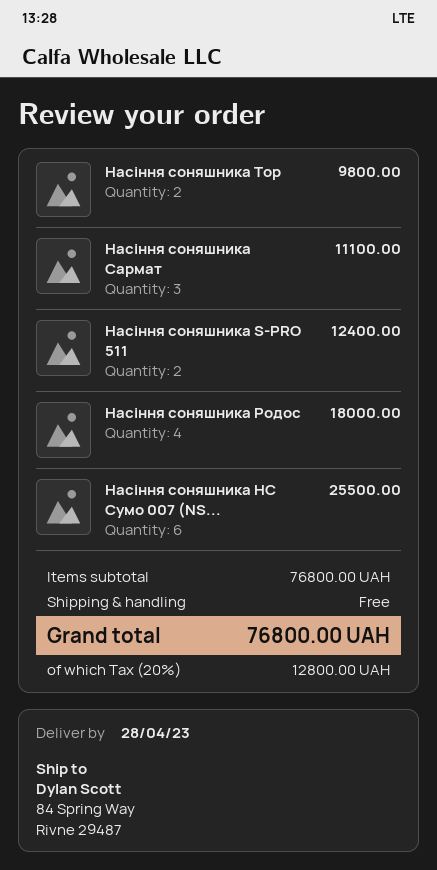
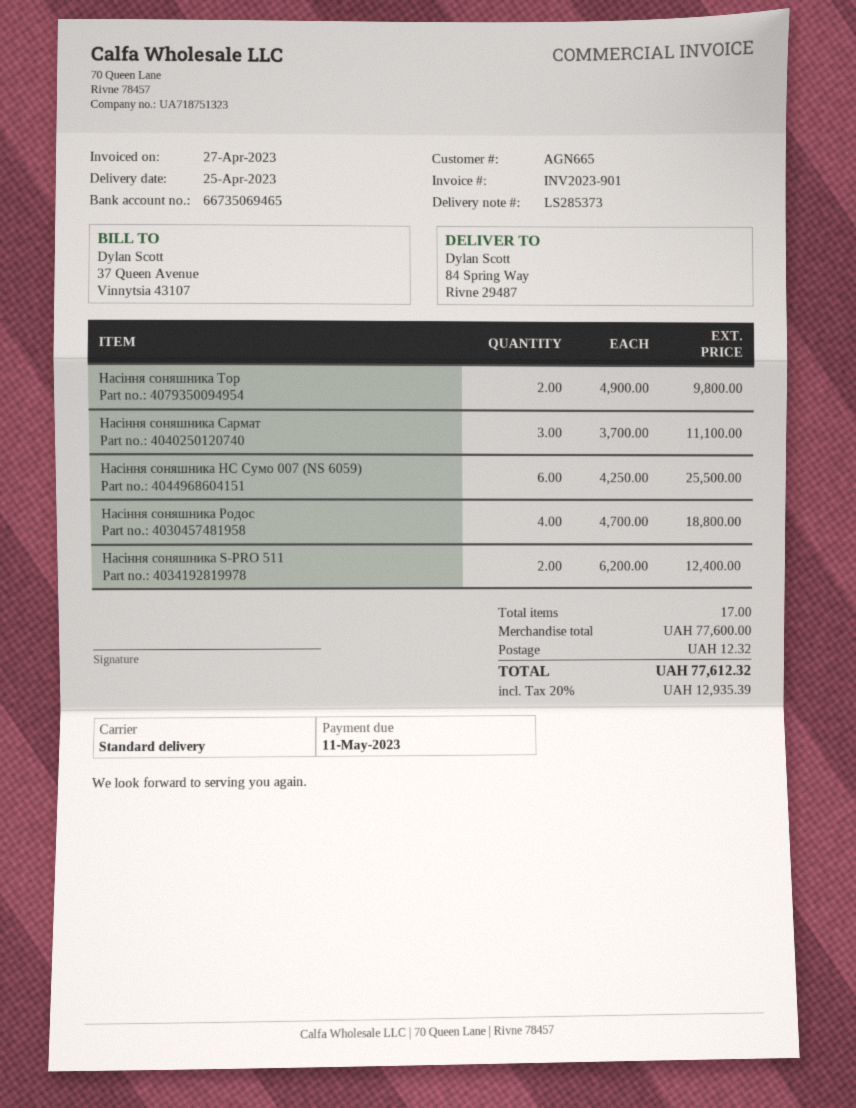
delivery date: 2023-04-28 -> 2023-04-25
Насіння соняшника Родос: 4 for 18000.00 -> 4 for 18800.00
subtotal: 76800.00 -> 77600.00
shipping: 0.00 -> 12.32
tax: 20% = 12800.00 -> 20% = 12935.39
total: 76800.00 -> 77612.32

